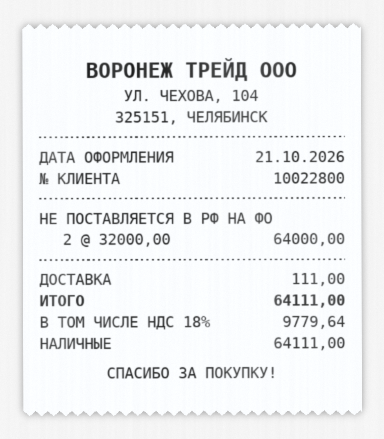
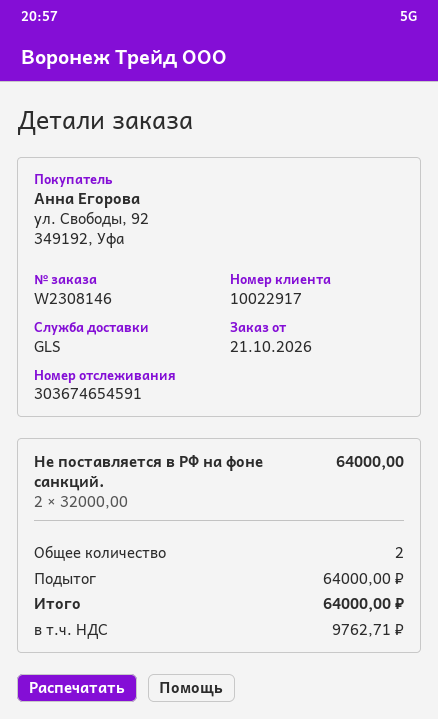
customer number: 10022800 -> 10022917
shipping: 111.00 -> none
tax: 9779.64 -> 9762.71
total: 64111.00 -> 64000.00

